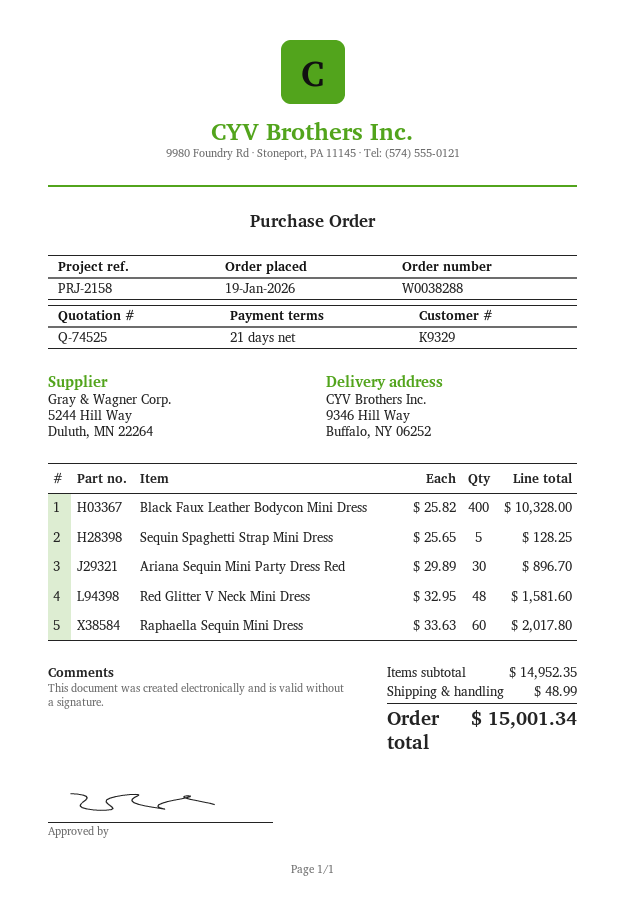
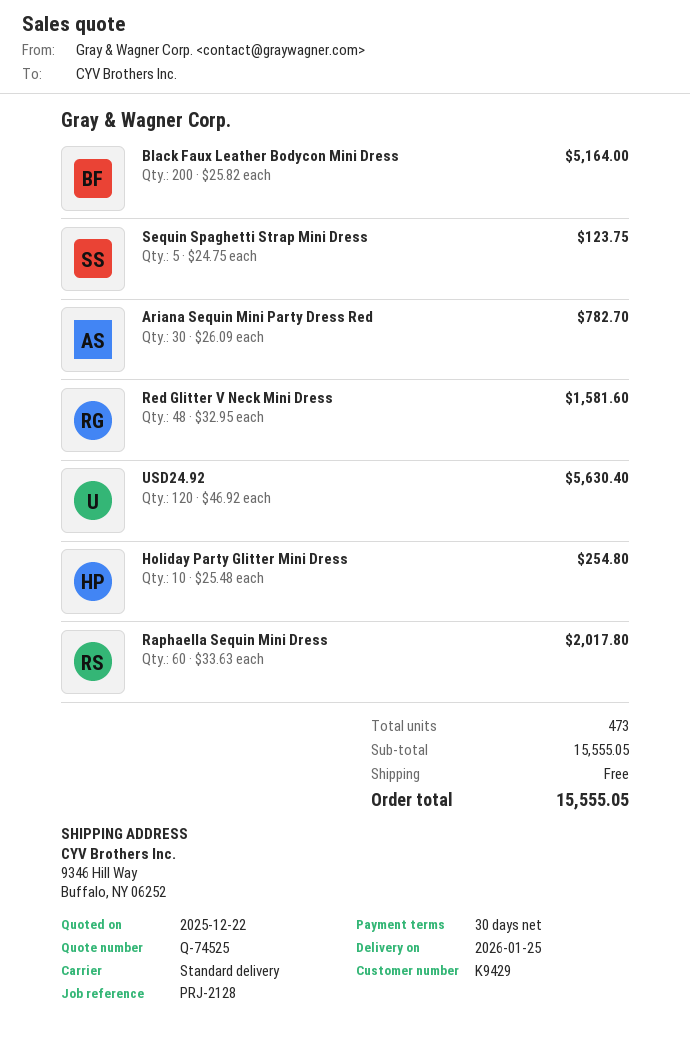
payment terms: 21 days -> 30 days
customer number: K9329 -> K9429
reference: PRJ-2158 -> PRJ-2128
Black Faux Leather Bodycon Mini Dress: 400 x 25.82 = 10328.00 -> 200 x 25.82 = 5164.00
Sequin Spaghetti Strap Mini Dress: 5 x 25.65 = 128.25 -> 5 x 24.75 = 123.75
Ariana Sequin Mini Party Dress Red: 30 x 29.89 = 896.70 -> 30 x 26.09 = 782.70
USD24.92: none -> 120 x 46.92 = 5630.40
Holiday Party Glitter Mini Dress: none -> 10 x 25.48 = 254.80
subtotal: 14952.35 -> 15555.05
shipping: 48.99 -> 0.00
total: 15001.34 -> 15555.05

